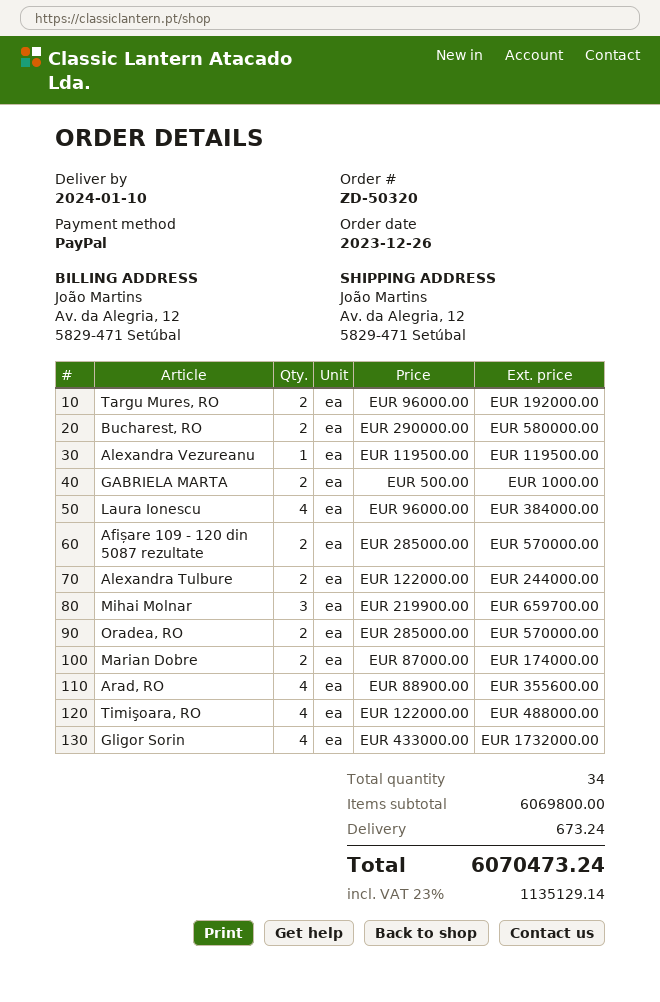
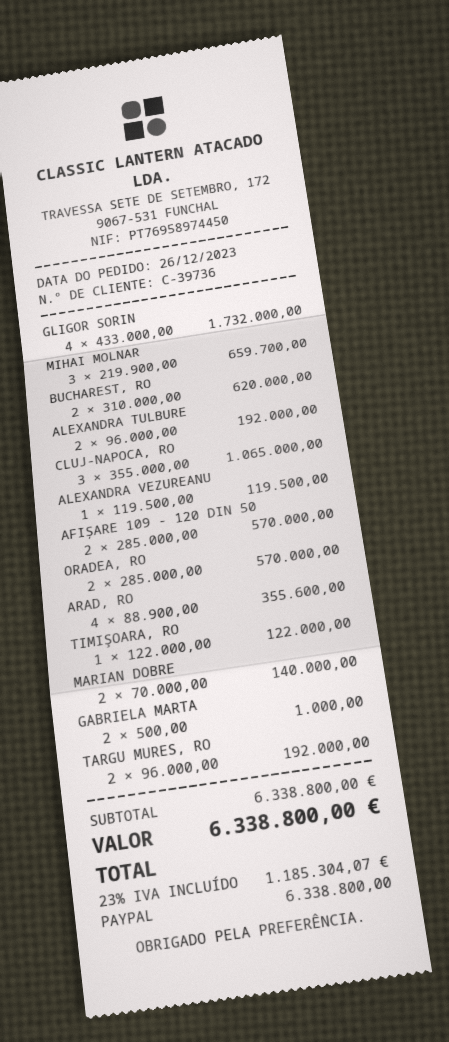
Bucharest, RO: 2 x 290000.00 = 580000.00 -> 2 x 310000.00 = 620000.00
Laura Ionescu: 4 x 96000.00 = 384000.00 -> none
Alexandra Tulbure: 2 x 122000.00 = 244000.00 -> 2 x 96000.00 = 192000.00
Marian Dobre: 2 x 87000.00 = 174000.00 -> 2 x 70000.00 = 140000.00
Timişoara, RO: 4 x 122000.00 = 488000.00 -> 1 x 122000.00 = 122000.00
CLUJ-NAPOCA, RO: none -> 3 x 355000.00 = 1065000.00
subtotal: 6069800.00 -> 6338800.00
shipping: 673.24 -> none
tax: 23% = 1135129.14 -> 23% = 1185304.07
total: 6070473.24 -> 6338800.00

